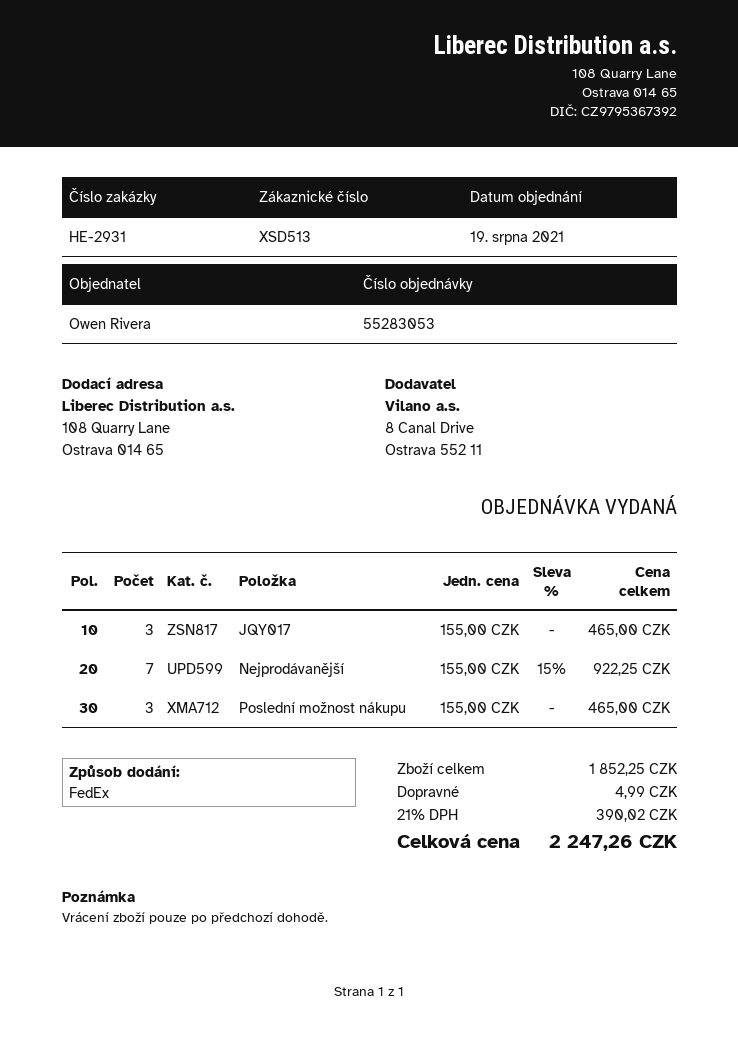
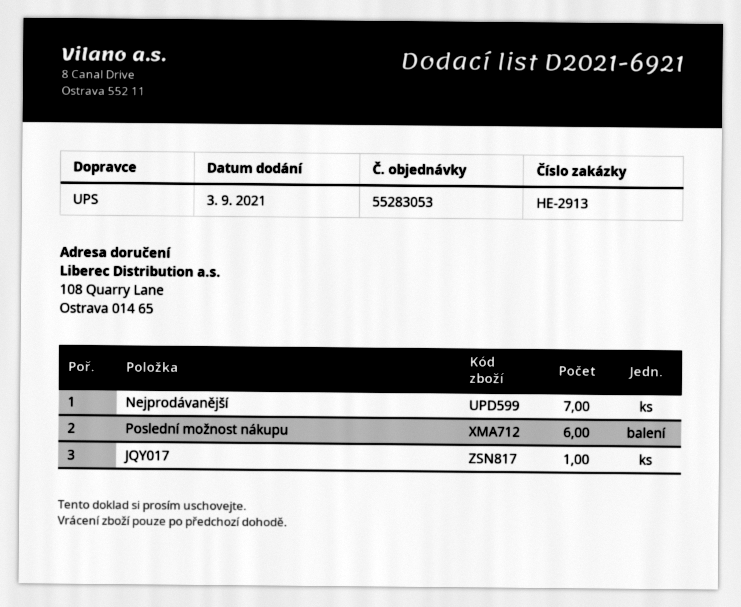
reference: HE-2931 -> HE-2913
shipping method: FedEx -> UPS
JQY017: 3 -> 1
Poslední možnost nákupu: 3 -> 6

